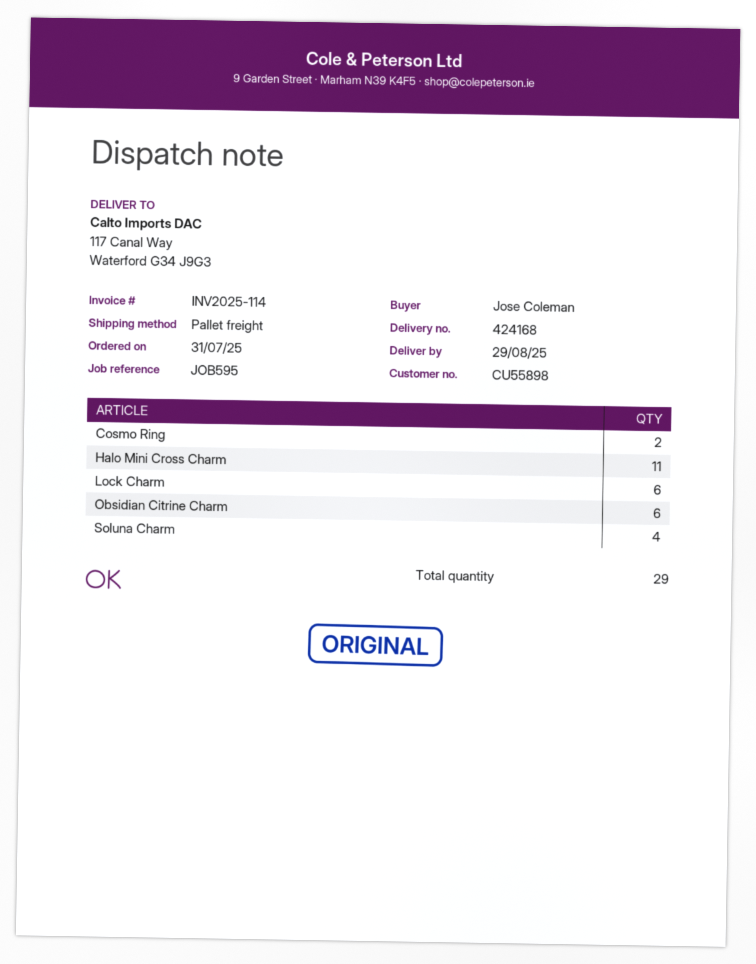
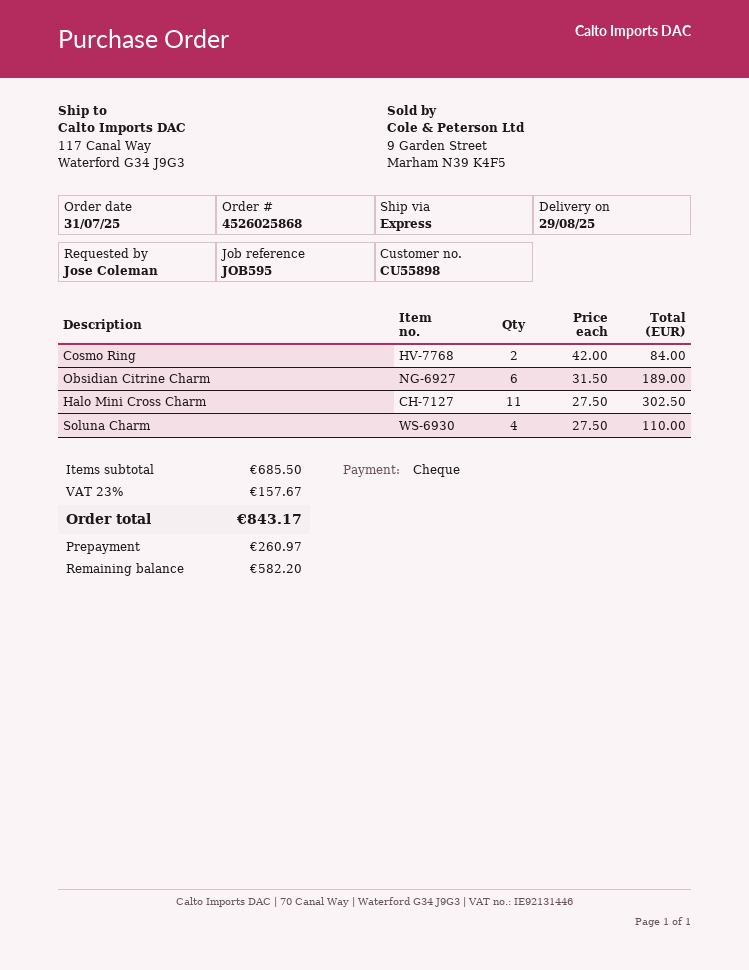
shipping method: pallet freight -> express
Lock Charm: 6 -> none

